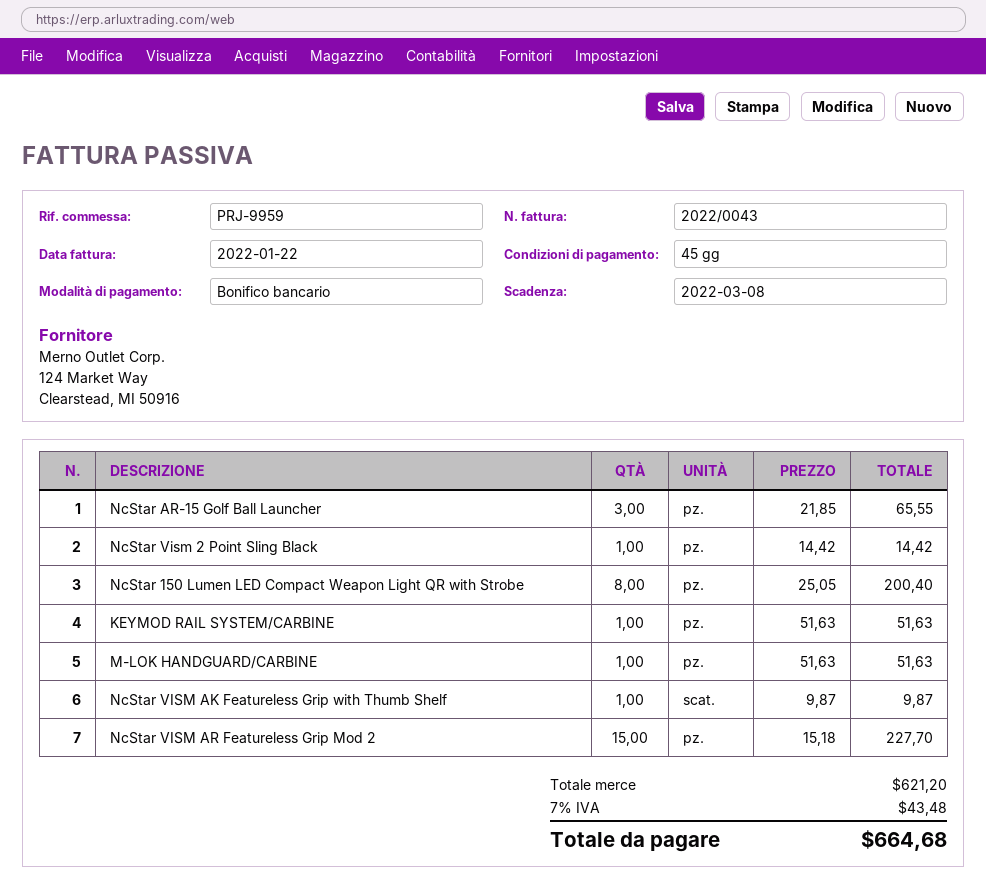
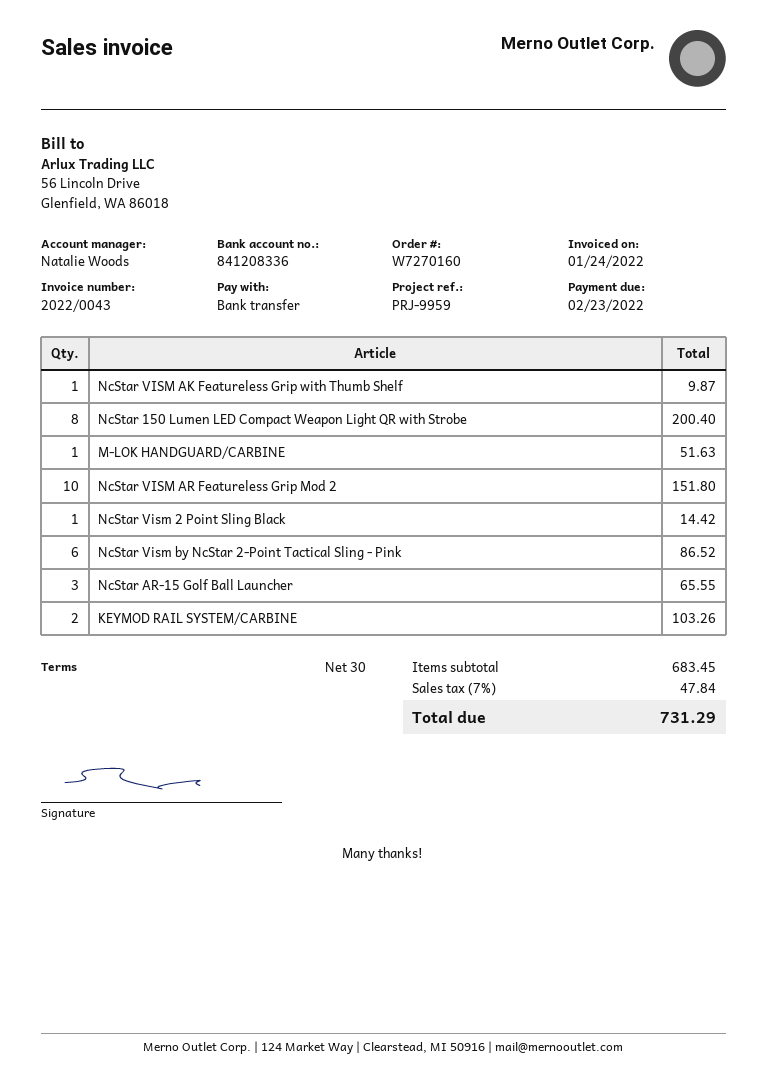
invoice date: 2022-01-22 -> 2022-01-24
payment terms: 45 days -> 30 days
due date: 2022-03-08 -> 2022-02-23
KEYMOD RAIL SYSTEM/CARBINE: 1 for 51.63 -> 2 for 103.26
NcStar VISM AR Featureless Grip Mod 2: 15 for 227.70 -> 10 for 151.80
NcStar Vism by NcStar 2-Point Tactical Sling - Pink: none -> 6 for 86.52
subtotal: 621.20 -> 683.45
tax: 7% = 43.48 -> 7% = 47.84
total: 664.68 -> 731.29

